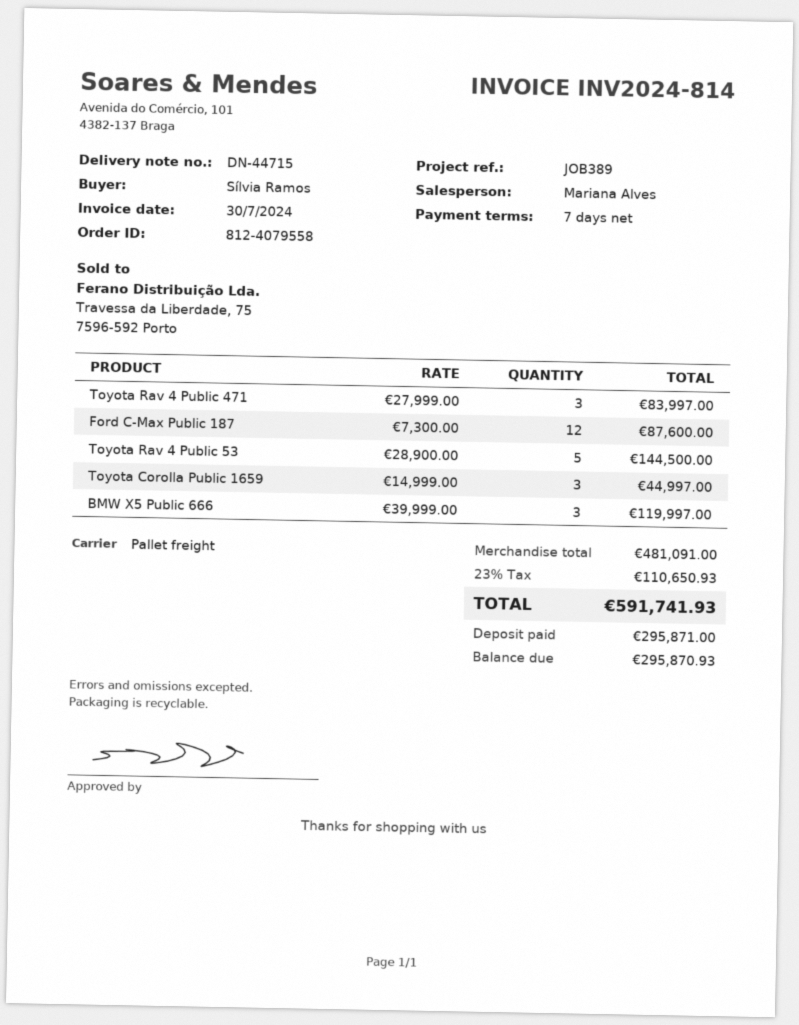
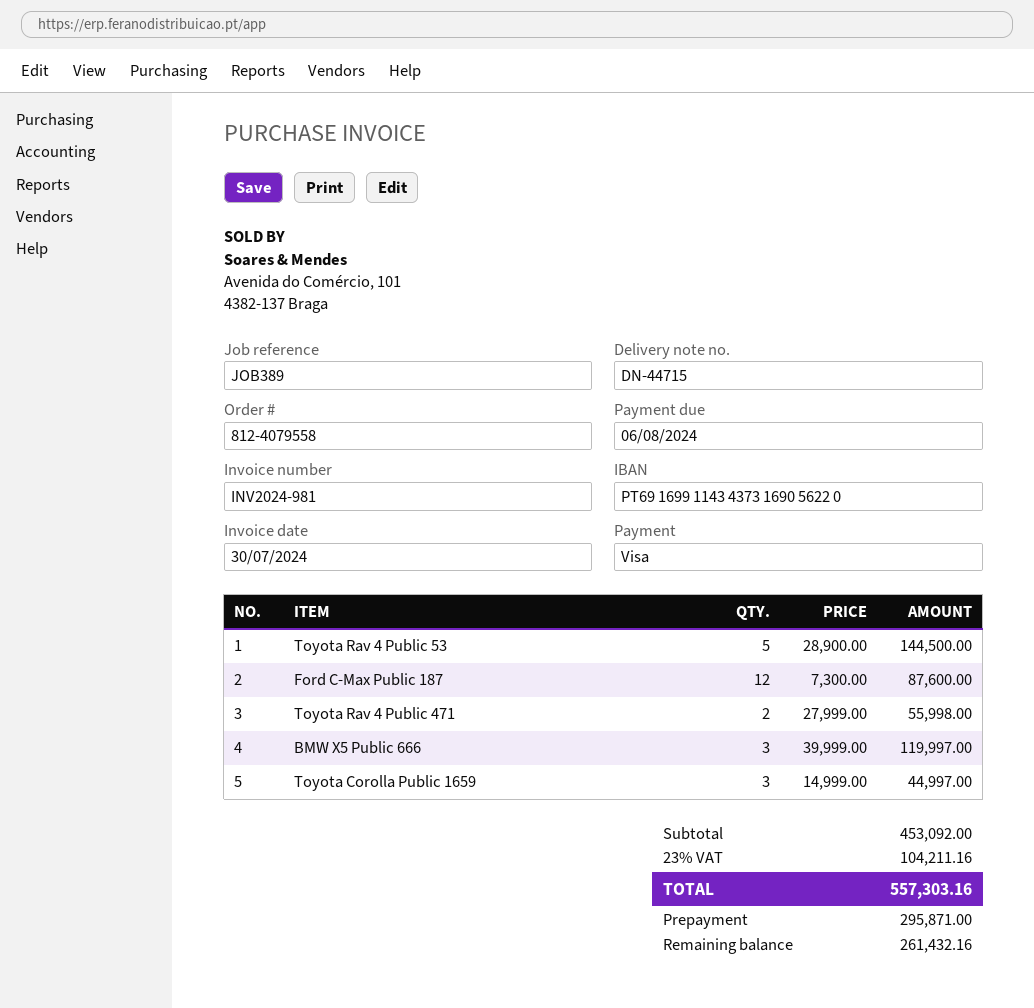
invoice number: INV2024-814 -> INV2024-981
Toyota Rav 4 Public 471: 3 x 27999.00 = 83997.00 -> 2 x 27999.00 = 55998.00
subtotal: 481091.00 -> 453092.00
tax: 23% = 110650.93 -> 23% = 104211.16
total: 591741.93 -> 557303.16
balance: 295870.93 -> 261432.16

